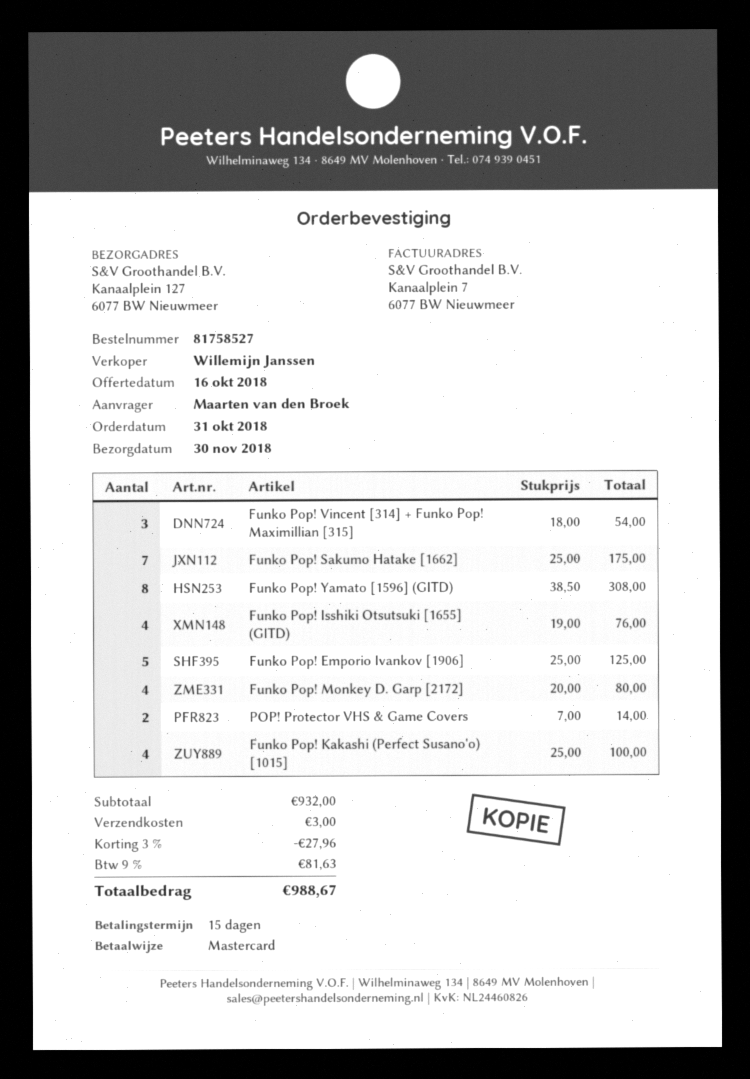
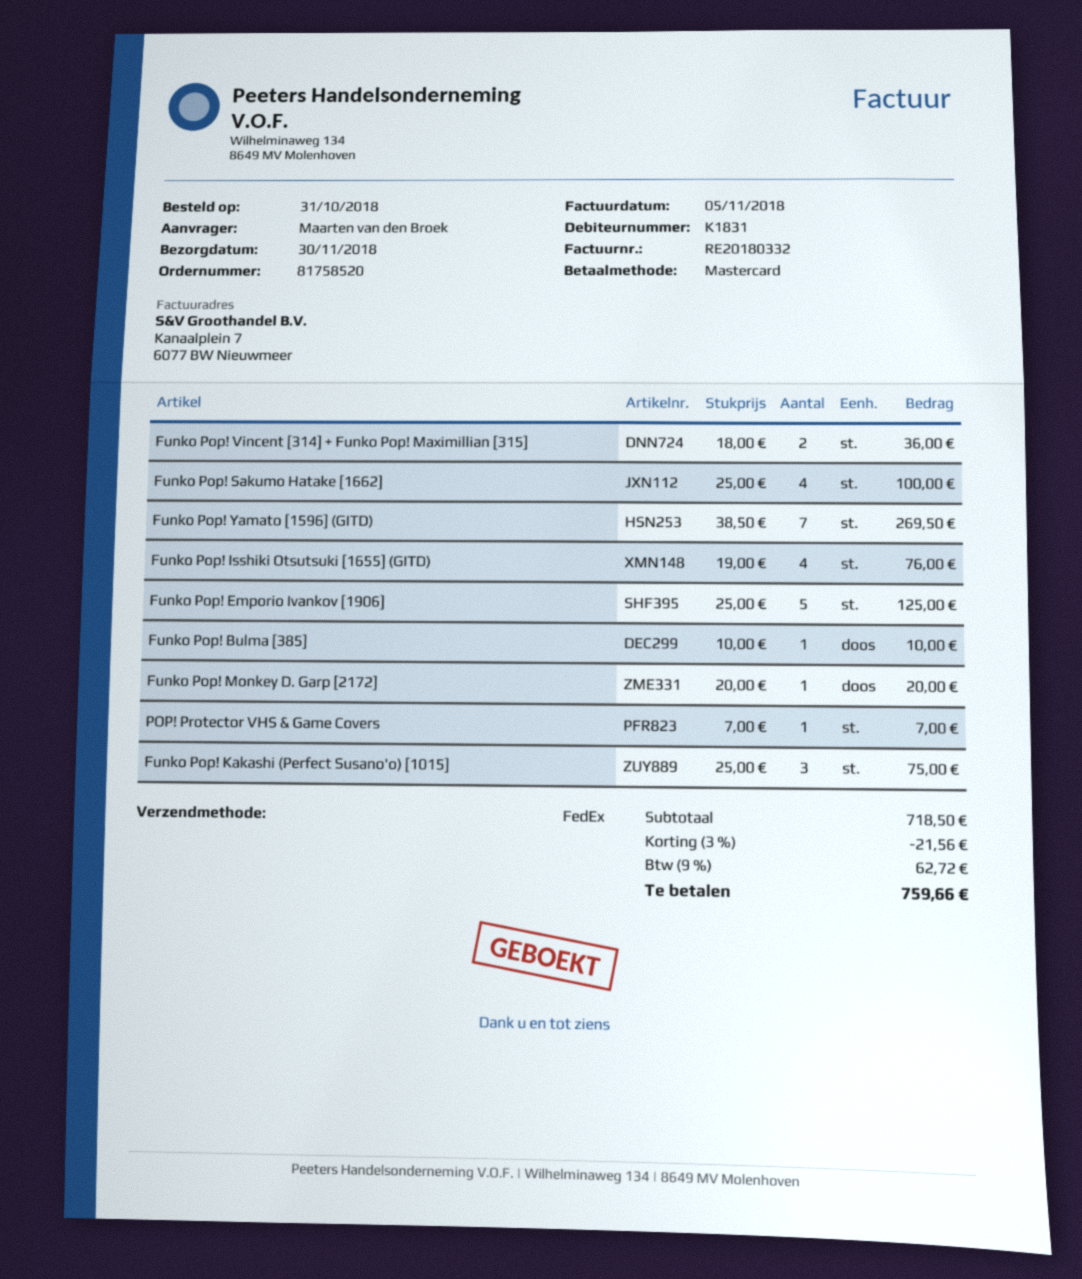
order number: 81758527 -> 81758520
Funko Pop! Vincent [314] + Funko Pop! Maximillian [315]: 3 x 18.00 = 54.00 -> 2 x 18.00 = 36.00
Funko Pop! Sakumo Hatake [1662]: 7 x 25.00 = 175.00 -> 4 x 25.00 = 100.00
Funko Pop! Yamato [1596] (GITD): 8 x 38.50 = 308.00 -> 7 x 38.50 = 269.50
Funko Pop! Monkey D. Garp [2172]: 4 x 20.00 = 80.00 -> 1 x 20.00 = 20.00
POP! Protector VHS & Game Covers: 2 x 7.00 = 14.00 -> 1 x 7.00 = 7.00
Funko Pop! Kakashi (Perfect Susano'o) [1015]: 4 x 25.00 = 100.00 -> 3 x 25.00 = 75.00
Funko Pop! Bulma [385]: none -> 1 x 10.00 = 10.00
subtotal: 932.00 -> 718.50
discount: 3% = 27.96 -> 3% = 21.56
shipping: 3.00 -> none
tax: 9% = 81.63 -> 9% = 62.72
total: 988.67 -> 759.66

